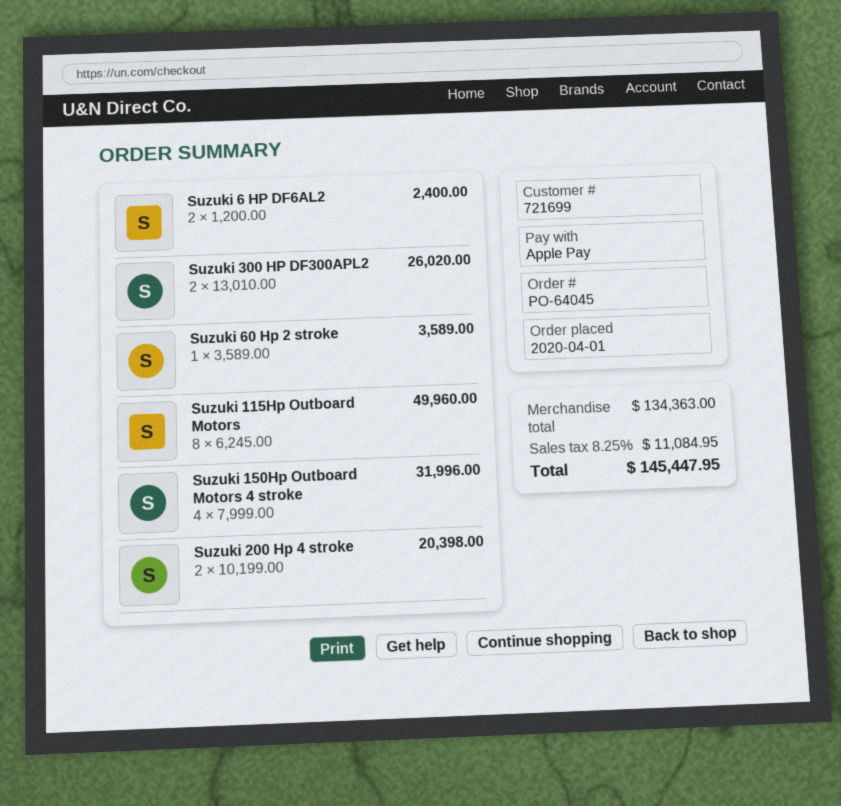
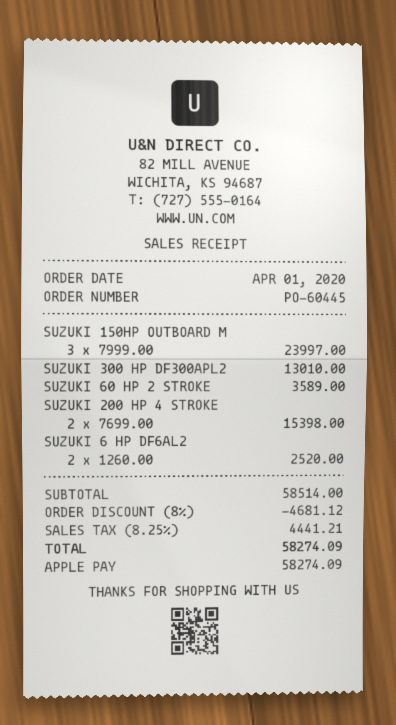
order number: PO-64045 -> PO-60445
Suzuki 6 HP DF6AL2: 2 x 1200.00 = 2400.00 -> 2 x 1260.00 = 2520.00
Suzuki 300 HP DF300APL2: 2 x 13010.00 = 26020.00 -> 1 x 13010.00 = 13010.00
Suzuki 115Hp Outboard Motors: 8 x 6245.00 = 49960.00 -> none
Suzuki 150Hp Outboard Motors 4 stroke: 4 x 7999.00 = 31996.00 -> 3 x 7999.00 = 23997.00
Suzuki 200 Hp 4 stroke: 2 x 10199.00 = 20398.00 -> 2 x 7699.00 = 15398.00
subtotal: 134363.00 -> 58514.00
discount: none -> 8% = 4681.12
tax: 8.25% = 11084.95 -> 8.25% = 4441.21
total: 145447.95 -> 58274.09

